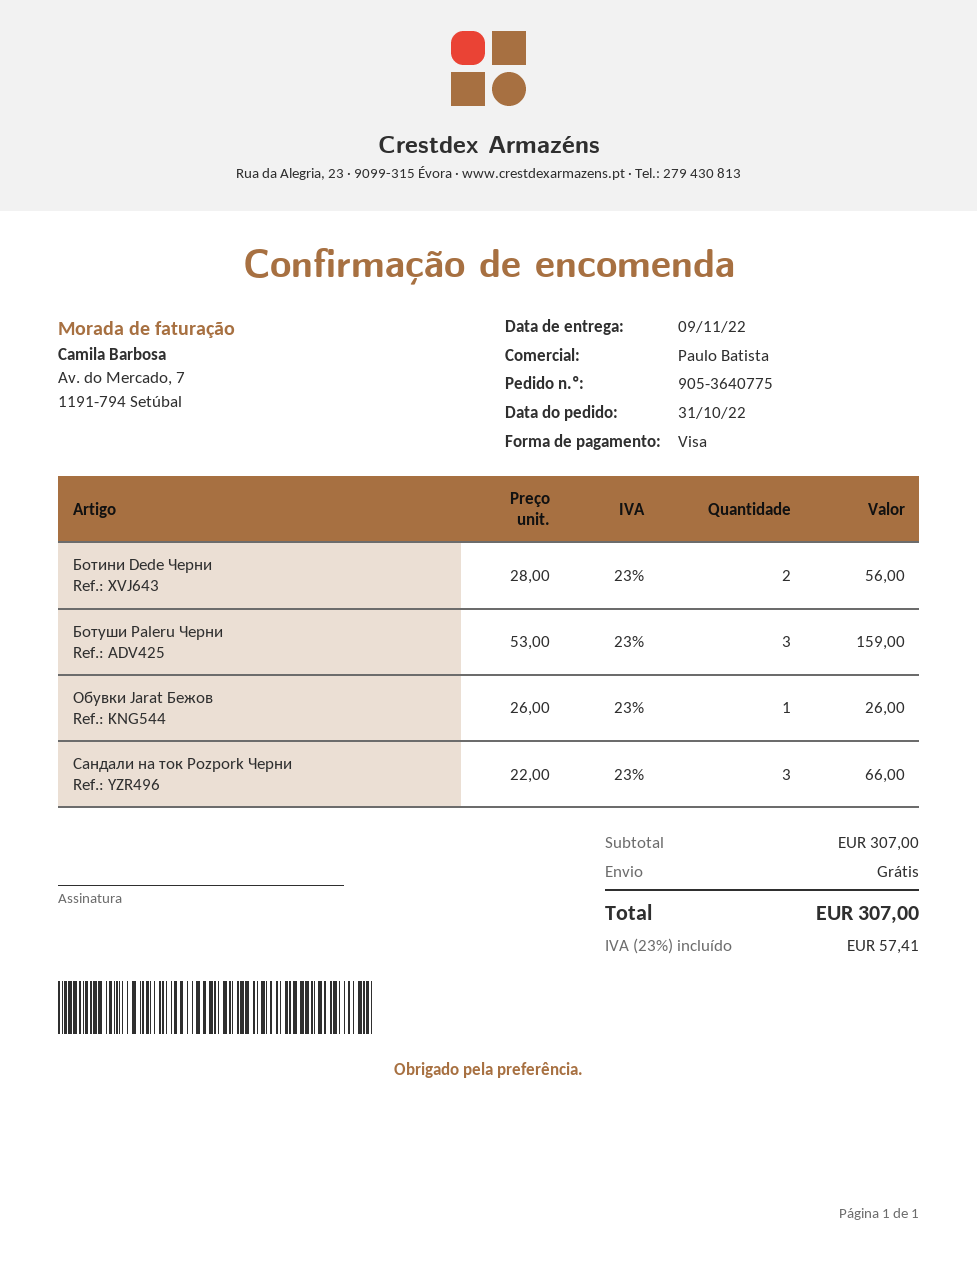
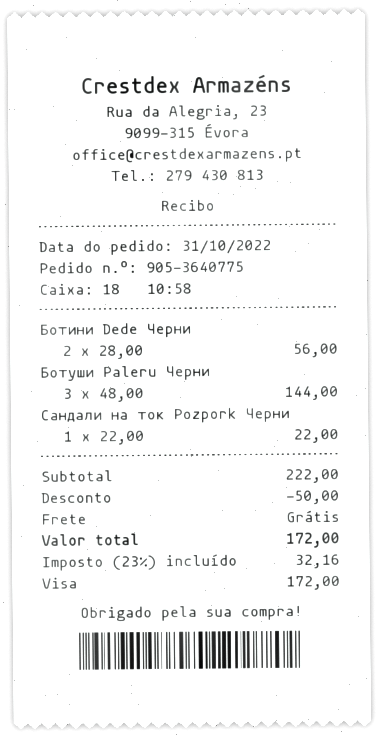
Ботуши Paleru Черни: 3 x 53.00 = 159.00 -> 3 x 48.00 = 144.00
Обувки Jarat Бежов: 1 x 26.00 = 26.00 -> none
Сандали на ток Pozpork Черни: 3 x 22.00 = 66.00 -> 1 x 22.00 = 22.00
subtotal: 307.00 -> 222.00
discount: none -> 50.00
tax: 23% = 57.41 -> 23% = 32.16
total: 307.00 -> 172.00

